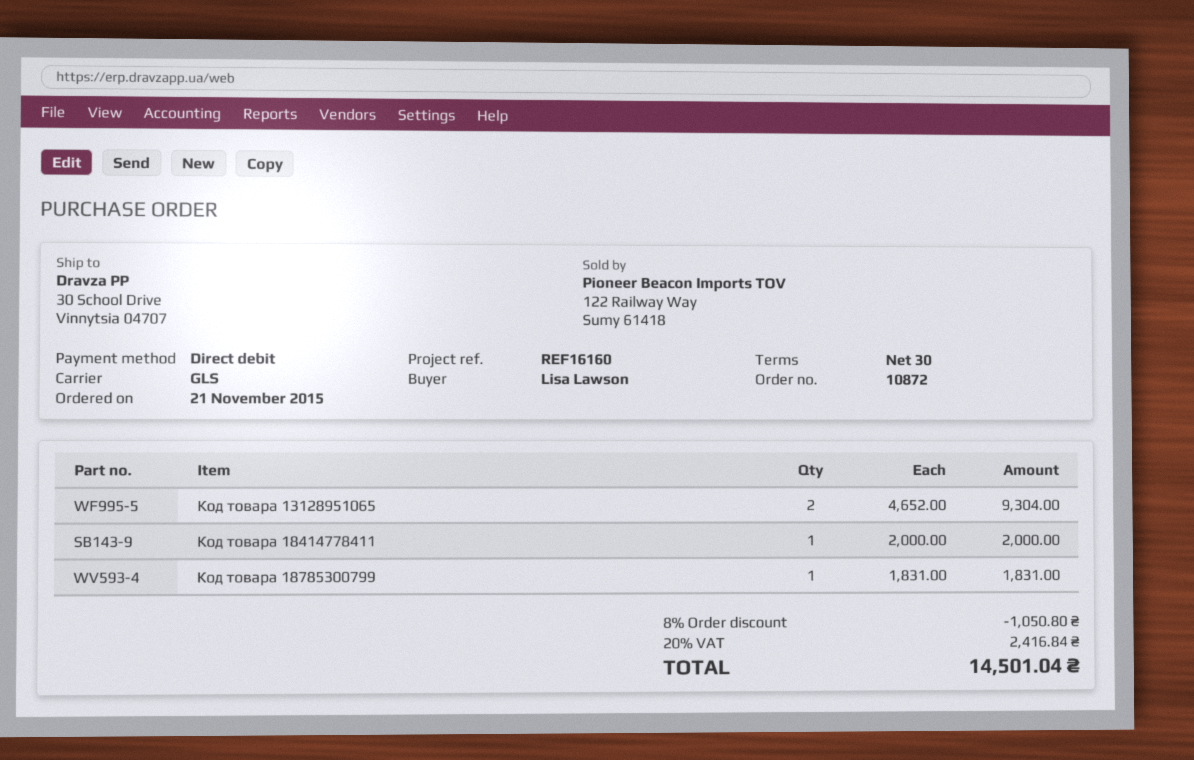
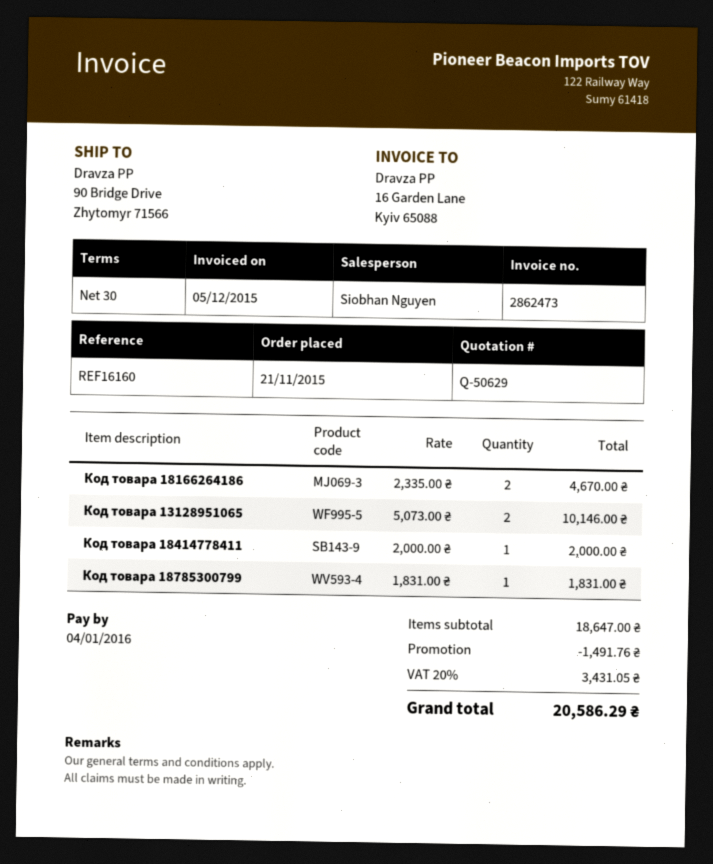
ship to: 30 School Drive, Vinnytsia 04707 -> 90 Bridge Drive, Zhytomyr 71566
Код товара 13128951065: 2 x 4652.00 = 9304.00 -> 2 x 5073.00 = 10146.00
Код товара 18166264186: none -> 2 x 2335.00 = 4670.00
discount: 1050.80 -> 1491.76
tax: 20% = 2416.84 -> 20% = 3431.05
total: 14501.04 -> 20586.29

